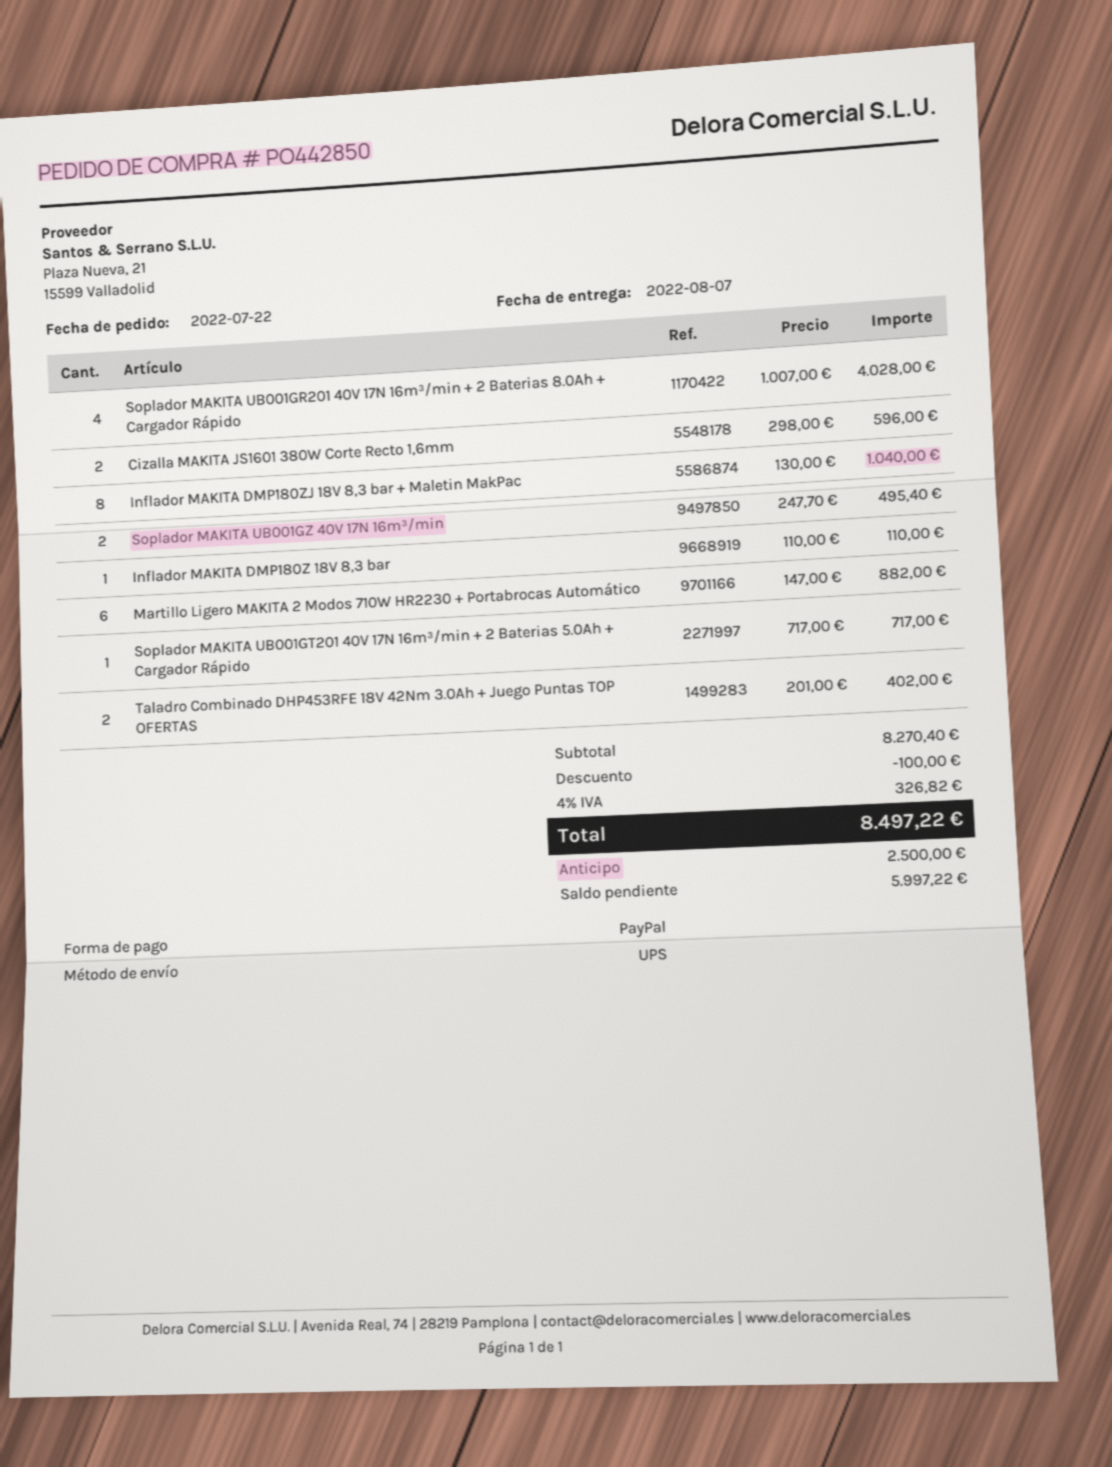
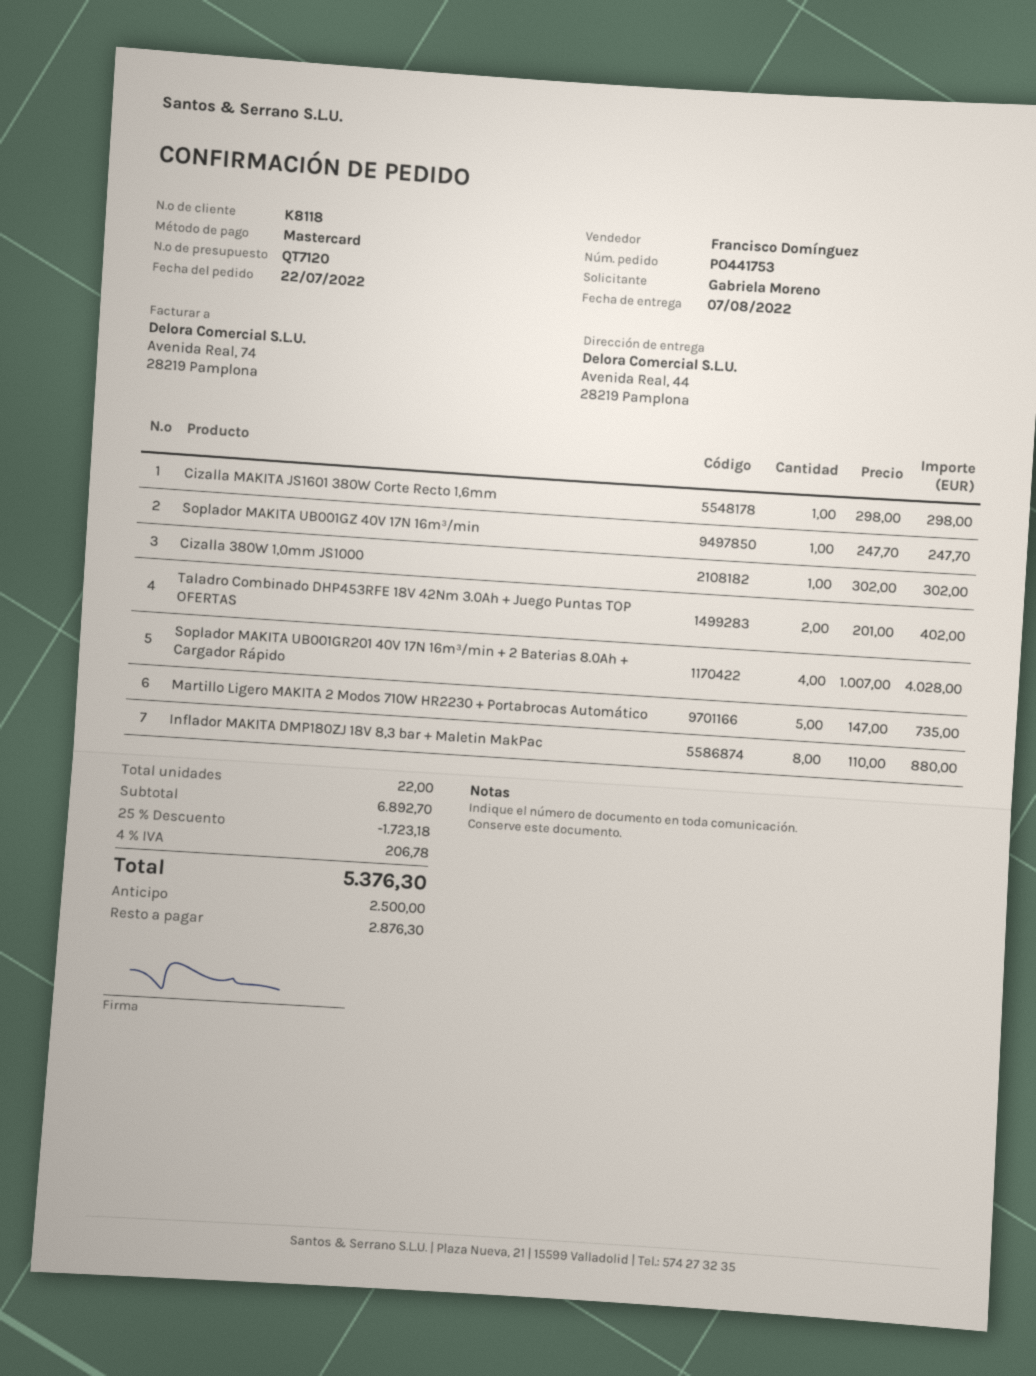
order number: PO442850 -> PO441753
payment method: PayPal -> Mastercard
Cizalla MAKITA JS1601 380W Corte Recto 1,6mm: 2 x 298.00 = 596.00 -> 1 x 298.00 = 298.00
Inflador MAKITA DMP180ZJ 18V 8,3 bar + Maletin MakPac: 8 x 130.00 = 1040.00 -> 8 x 110.00 = 880.00
Soplador MAKITA UB001GZ 40V 17N 16m³/min: 2 x 247.70 = 495.40 -> 1 x 247.70 = 247.70
Inflador MAKITA DMP180Z 18V 8,3 bar: 1 x 110.00 = 110.00 -> none
Martillo Ligero MAKITA 2 Modos 710W HR2230 + Portabrocas Automático: 6 x 147.00 = 882.00 -> 5 x 147.00 = 735.00
Soplador MAKITA UB001GT201 40V 17N 16m³/min + 2 Baterias 5.0Ah + Cargador Rápido: 1 x 717.00 = 717.00 -> none
Cizalla 380W 1,0mm JS1000: none -> 1 x 302.00 = 302.00
subtotal: 8270.40 -> 6892.70
discount: 100.00 -> 1723.18
tax: 4% = 326.82 -> 4% = 206.78
total: 8497.22 -> 5376.30
balance: 5997.22 -> 2876.30

